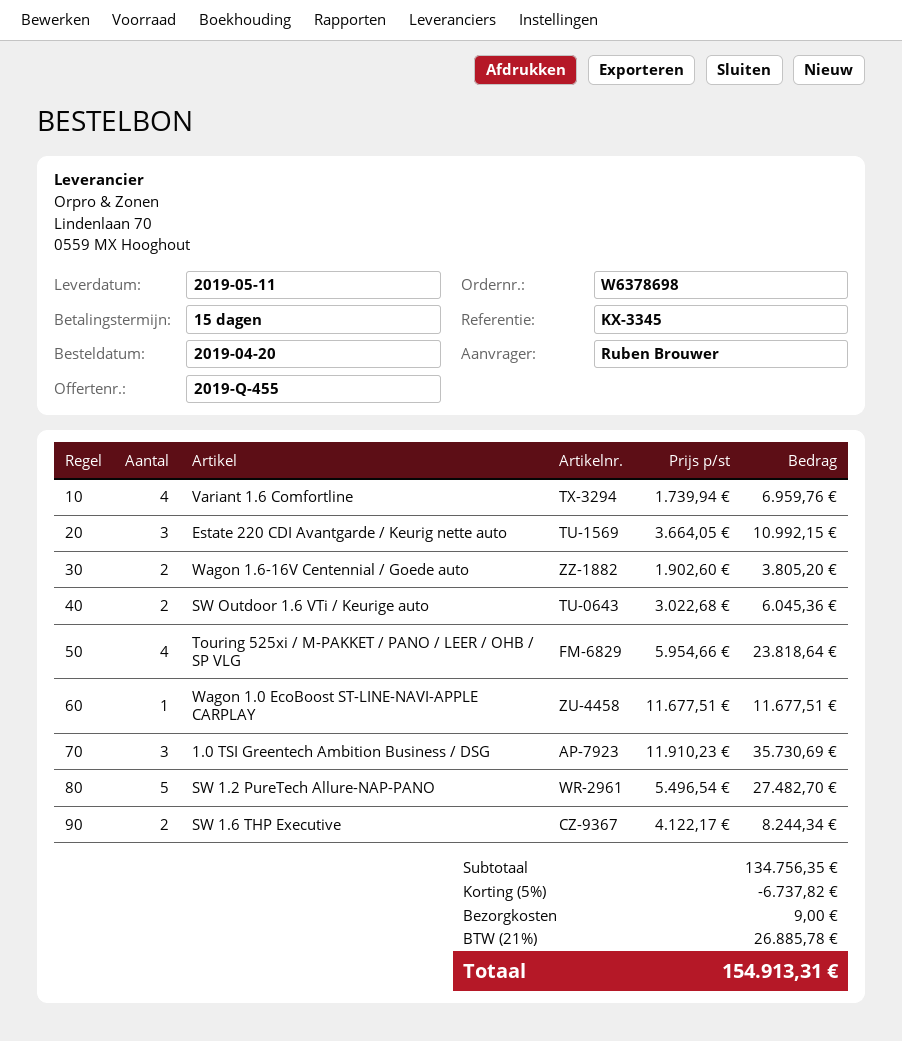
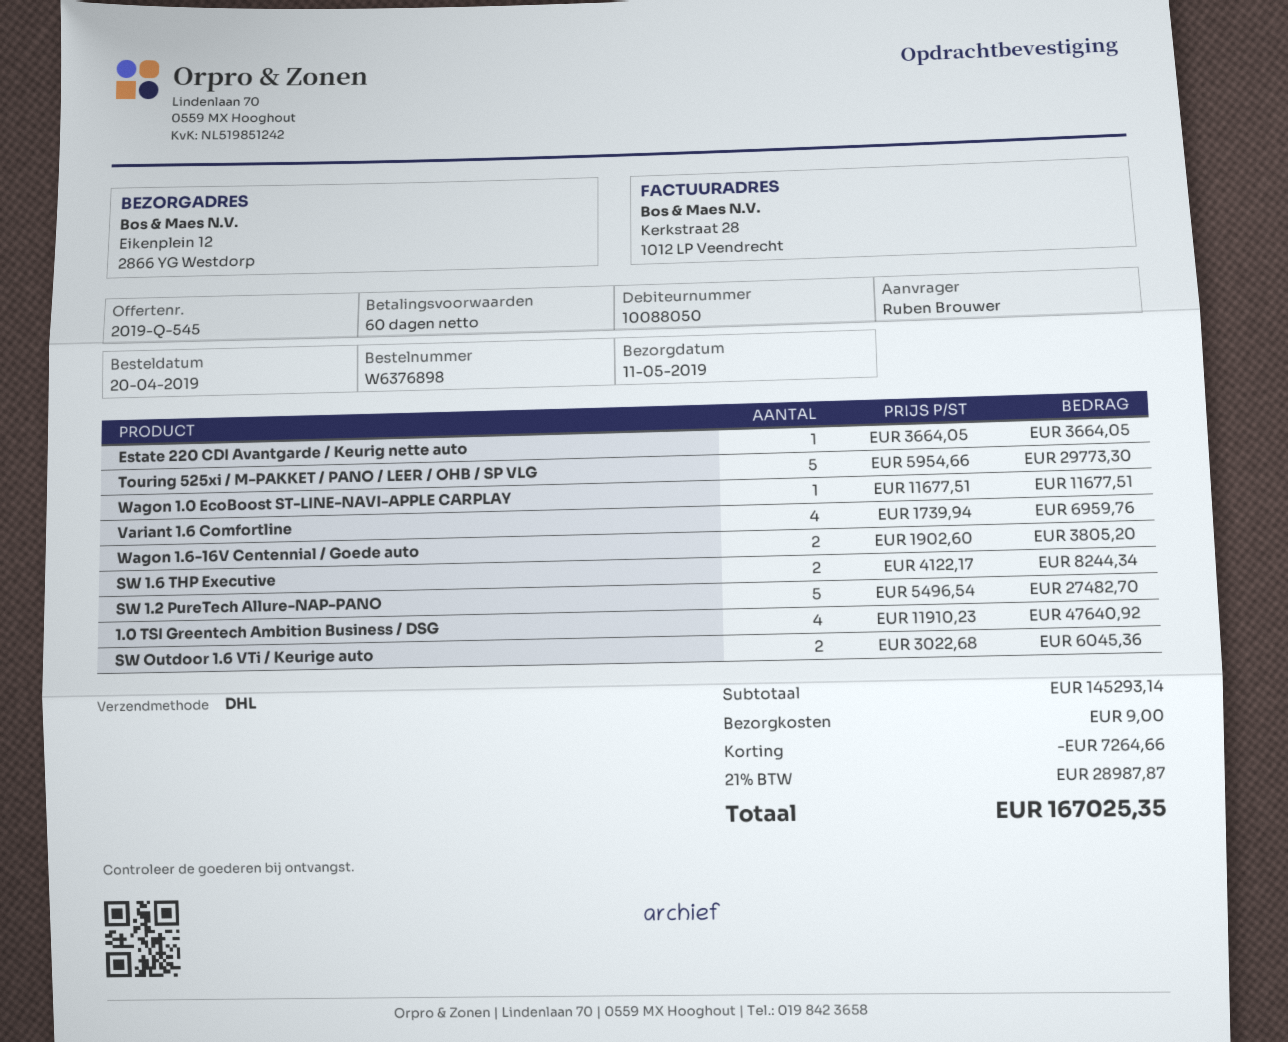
quote number: 2019-Q-455 -> 2019-Q-545
order number: W6378698 -> W6376898
payment terms: 15 days -> 60 days
Estate 220 CDI Avantgarde / Keurig nette auto: 3 x 3664.05 = 10992.15 -> 1 x 3664.05 = 3664.05
Touring 525xi / M-PAKKET / PANO / LEER / OHB / SP VLG: 4 x 5954.66 = 23818.64 -> 5 x 5954.66 = 29773.30
1.0 TSI Greentech Ambition Business / DSG: 3 x 11910.23 = 35730.69 -> 4 x 11910.23 = 47640.92
subtotal: 134756.35 -> 145293.14
discount: 6737.82 -> 7264.66
tax: 21% = 26885.78 -> 21% = 28987.87
total: 154913.31 -> 167025.35

